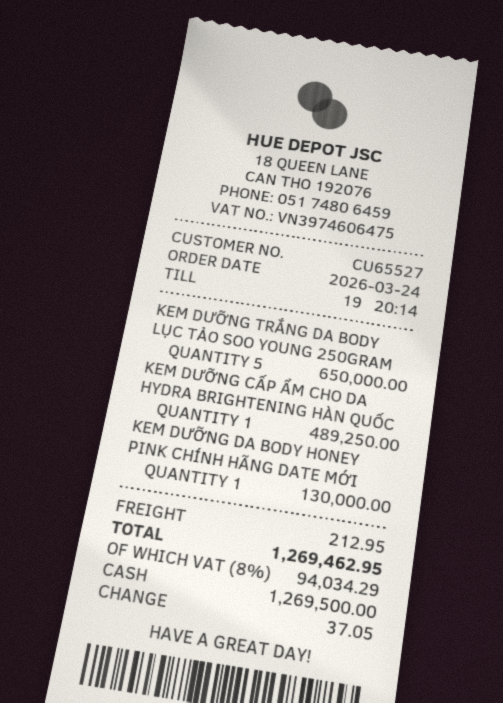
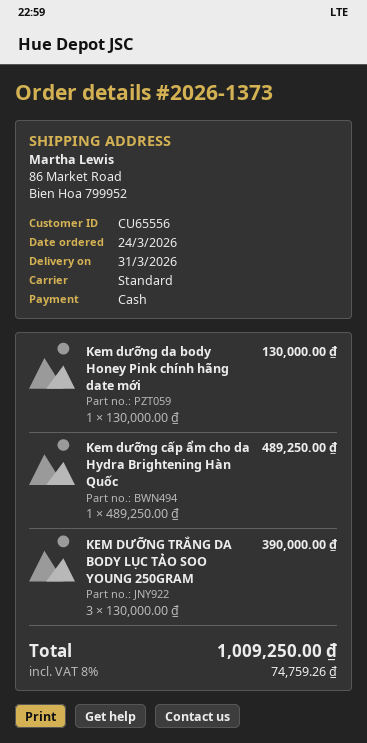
customer number: CU65527 -> CU65556
KEM DƯỠNG TRẮNG DA BODY LỤC TẢO SOO YOUNG 250GRAM: 5 for 650000.00 -> 3 for 390000.00
shipping: 212.95 -> none
tax: 8% = 94034.29 -> 8% = 74759.26
total: 1269462.95 -> 1009250.00

